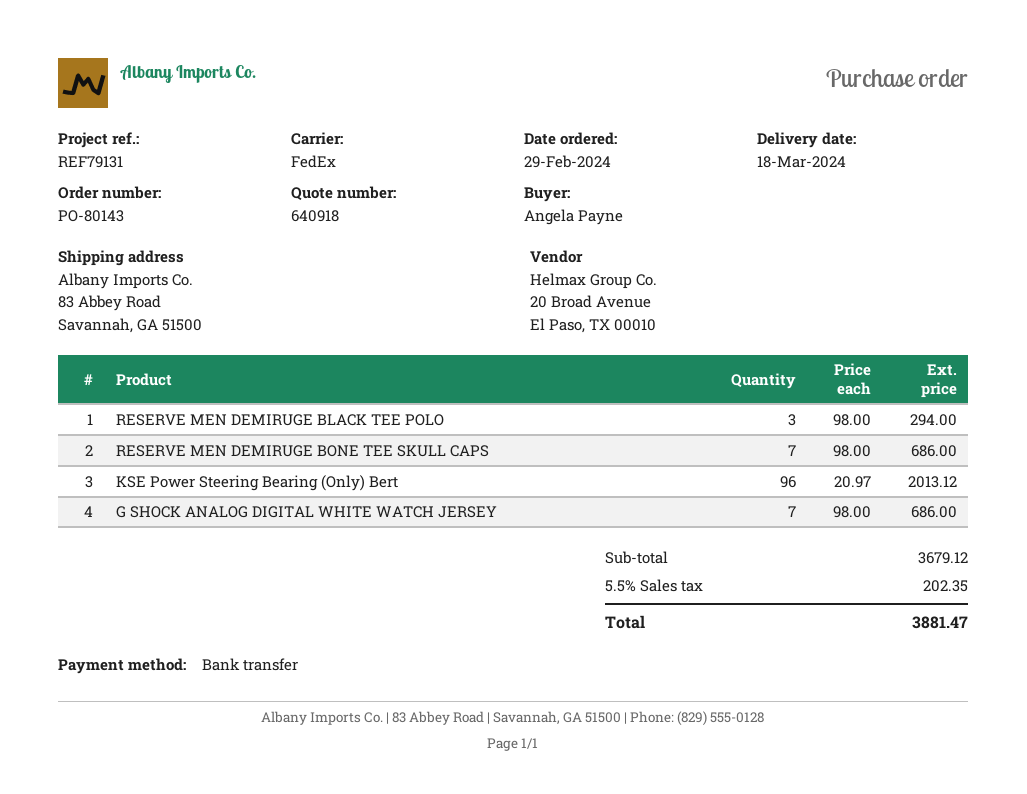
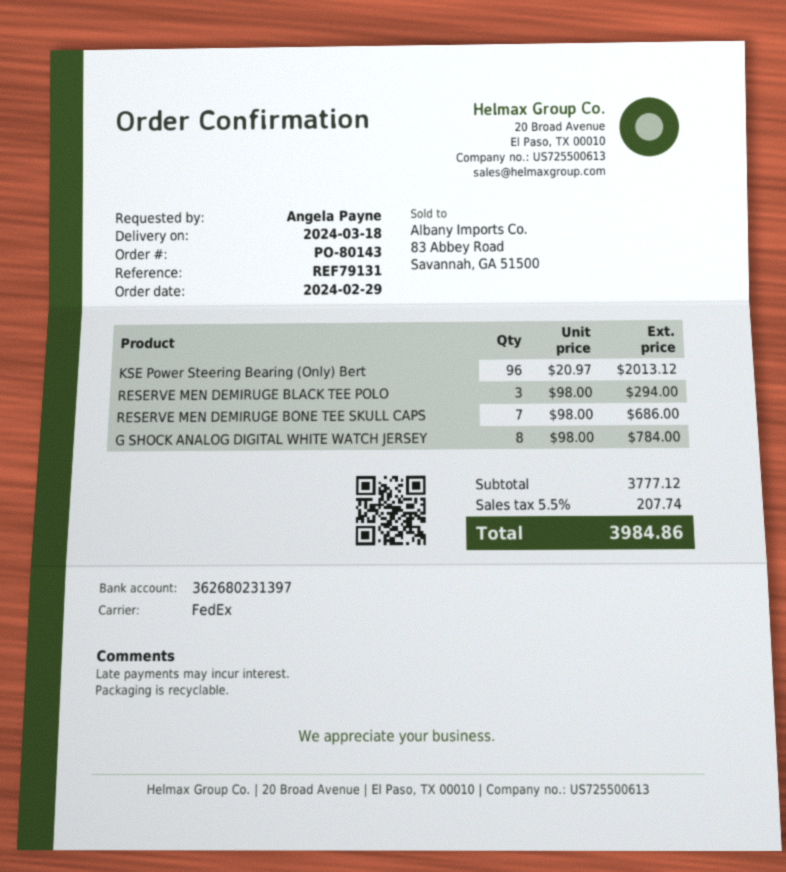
G SHOCK ANALOG DIGITAL WHITE WATCH JERSEY: 7 x 98.00 = 686.00 -> 8 x 98.00 = 784.00
subtotal: 3679.12 -> 3777.12
tax: 5.5% = 202.35 -> 5.5% = 207.74
total: 3881.47 -> 3984.86

